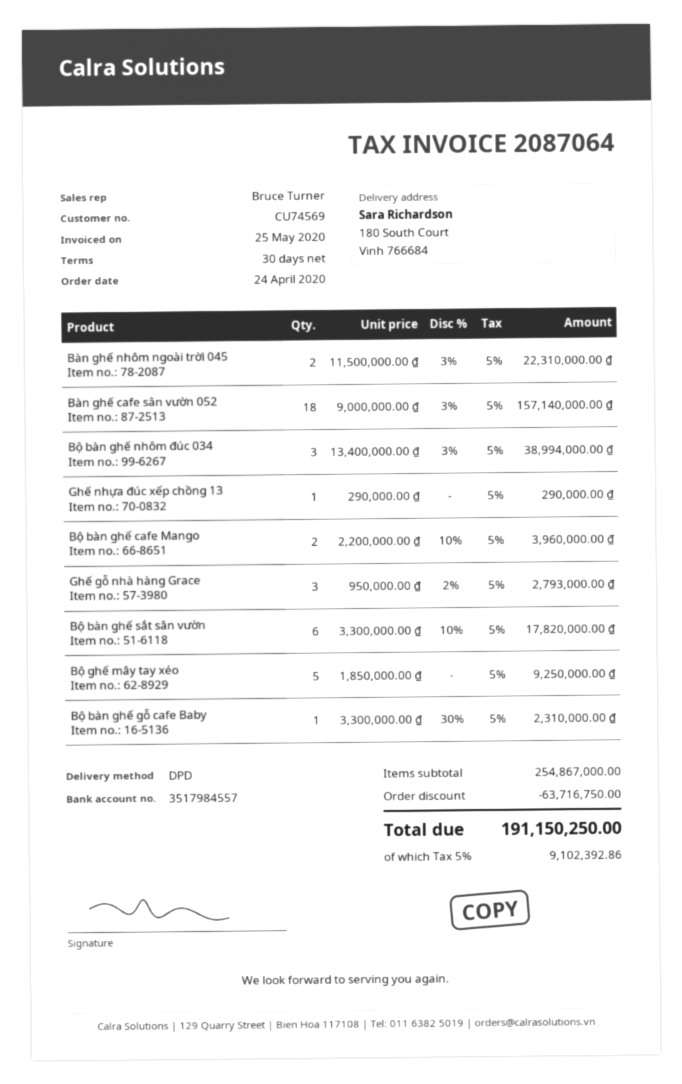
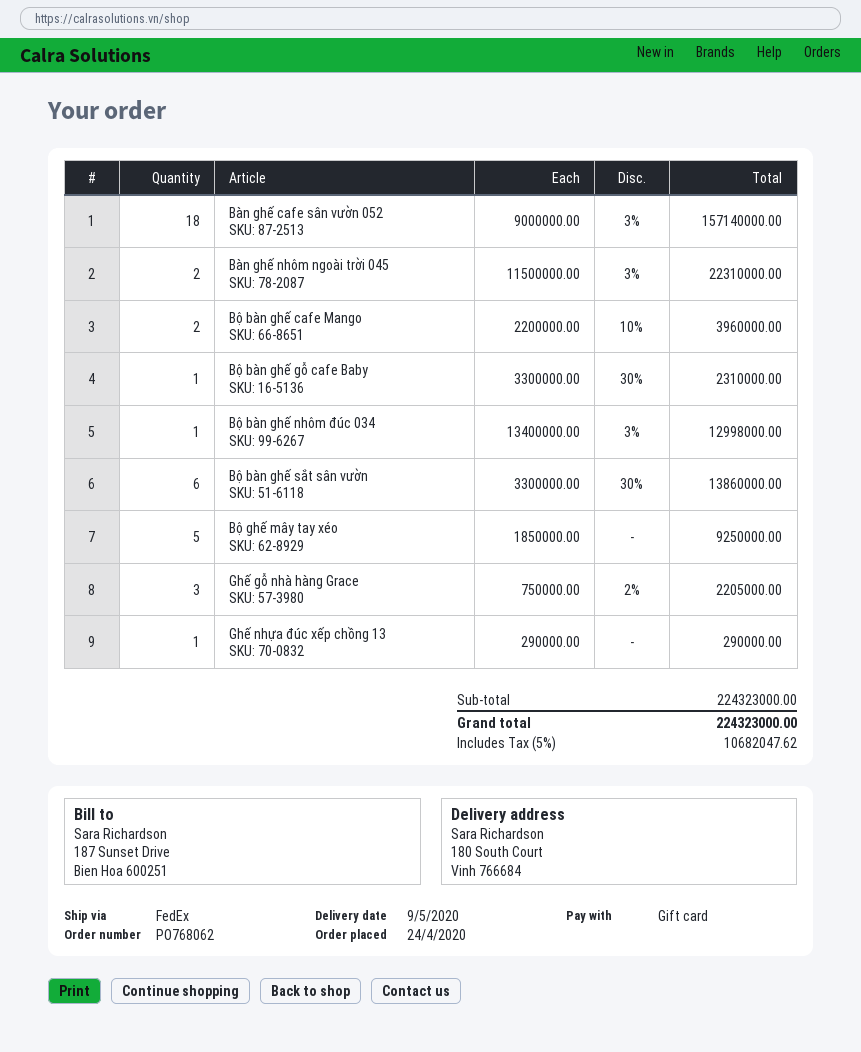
shipping method: DPD -> FedEx
Bộ bàn ghế nhôm đúc 034: 3 x 13400000.00 - 3% = 38994000.00 -> 1 x 13400000.00 - 3% = 12998000.00
Ghế gỗ nhà hàng Grace: 3 x 950000.00 - 2% = 2793000.00 -> 3 x 750000.00 - 2% = 2205000.00
Bộ bàn ghế sắt sân vườn: 6 x 3300000.00 - 10% = 17820000.00 -> 6 x 3300000.00 - 30% = 13860000.00
subtotal: 254867000.00 -> 224323000.00
discount: 63716750.00 -> none
tax: 5% = 9102392.86 -> 5% = 10682047.62
total: 191150250.00 -> 224323000.00

